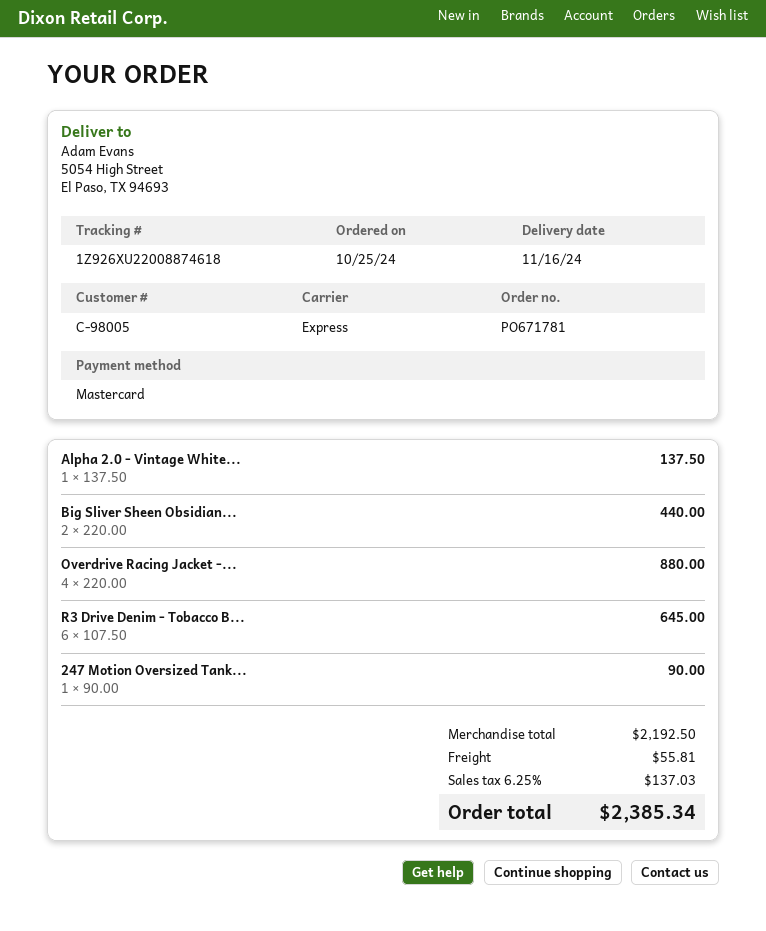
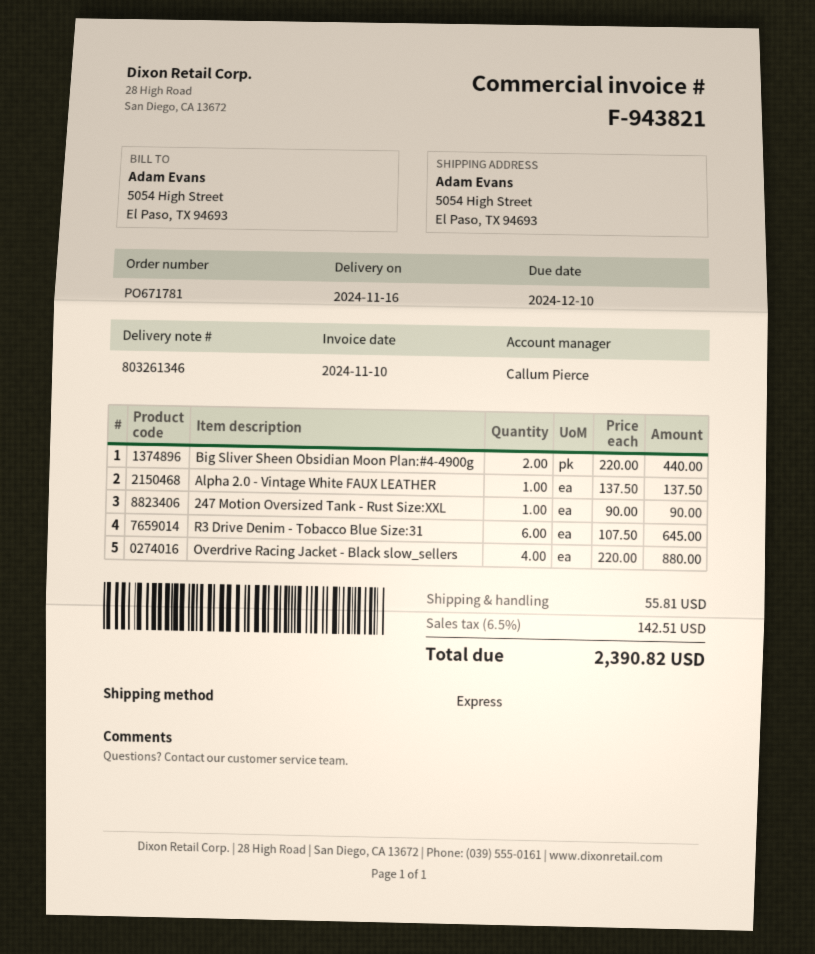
tax: 6.25% = 137.03 -> 6.5% = 142.51
total: 2385.34 -> 2390.82

